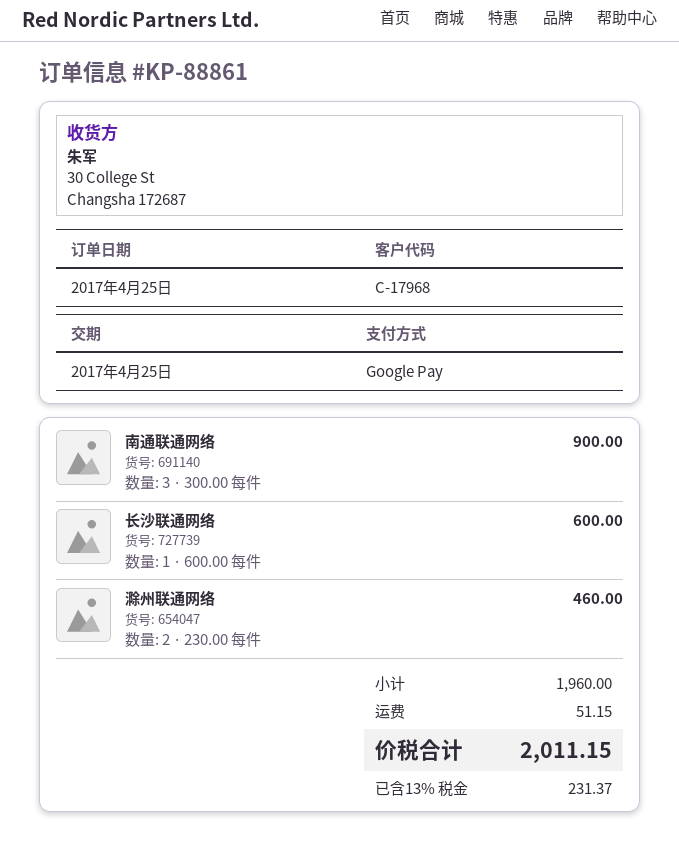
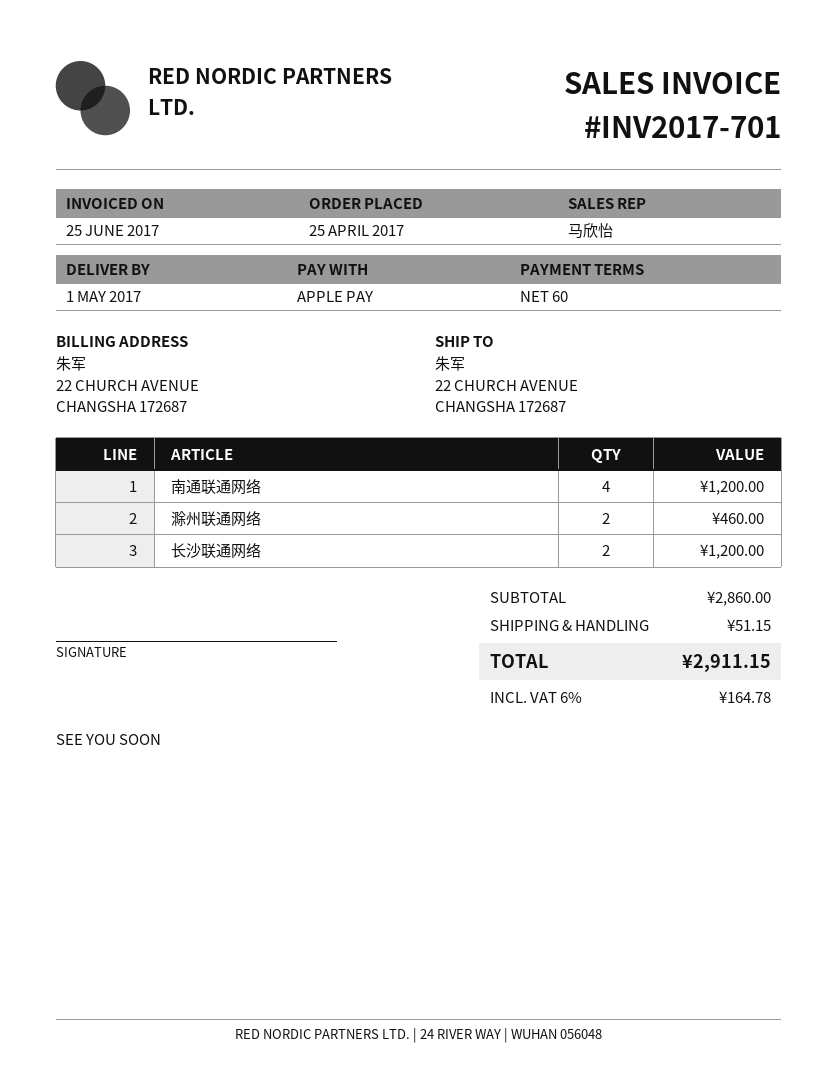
delivery date: 2017-04-25 -> 2017-05-01
payment method: Google Pay -> Apple Pay
ship to: 30 College St, Changsha 172687 -> 22 CHURCH AVENUE, CHANGSHA 172687
南通联通网络: 3 for 900.00 -> 4 for 1200.00
长沙联通网络: 1 for 600.00 -> 2 for 1200.00
subtotal: 1960.00 -> 2860.00
tax: 13% = 231.37 -> 6% = 164.78
total: 2011.15 -> 2911.15

